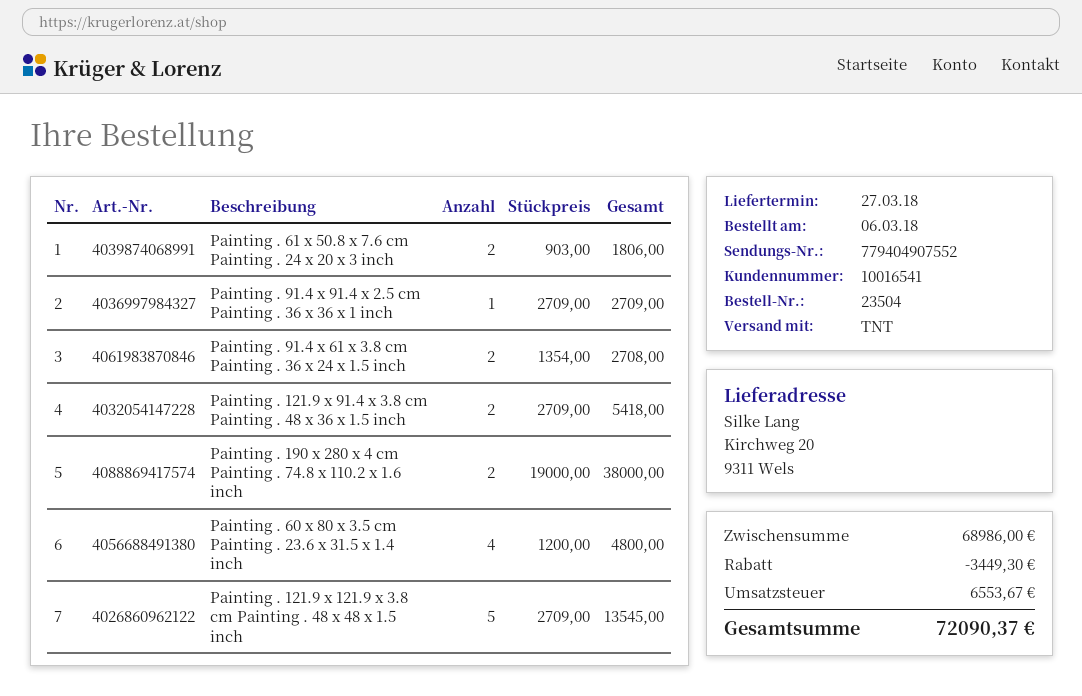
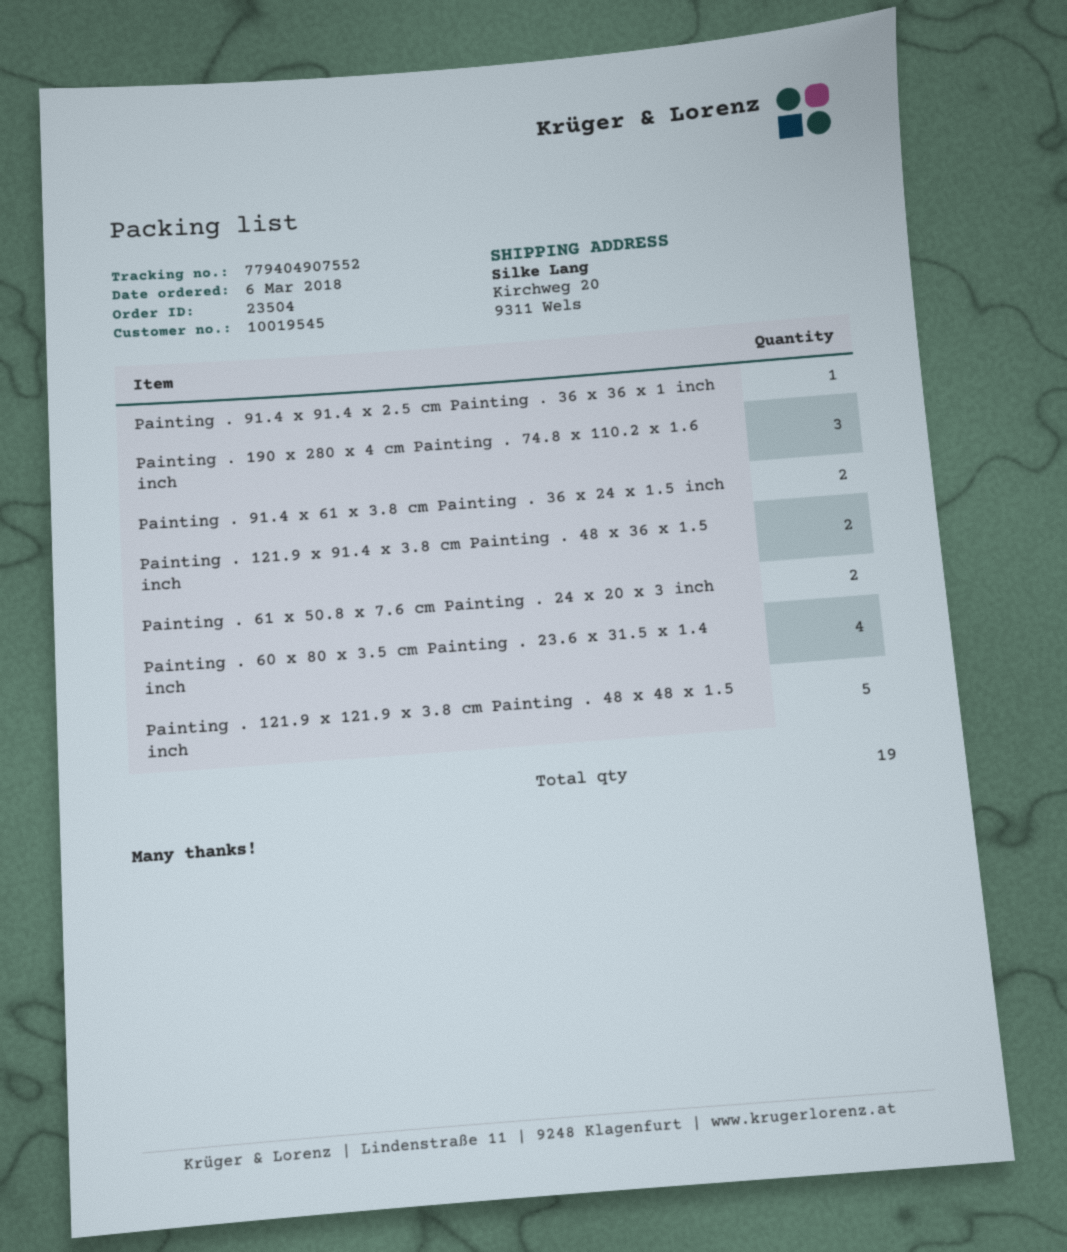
customer number: 10016541 -> 10019545
Painting . 190 x 280 x 4 cm Painting . 74.8 x 110.2 x 1.6 inch: 2 -> 3

